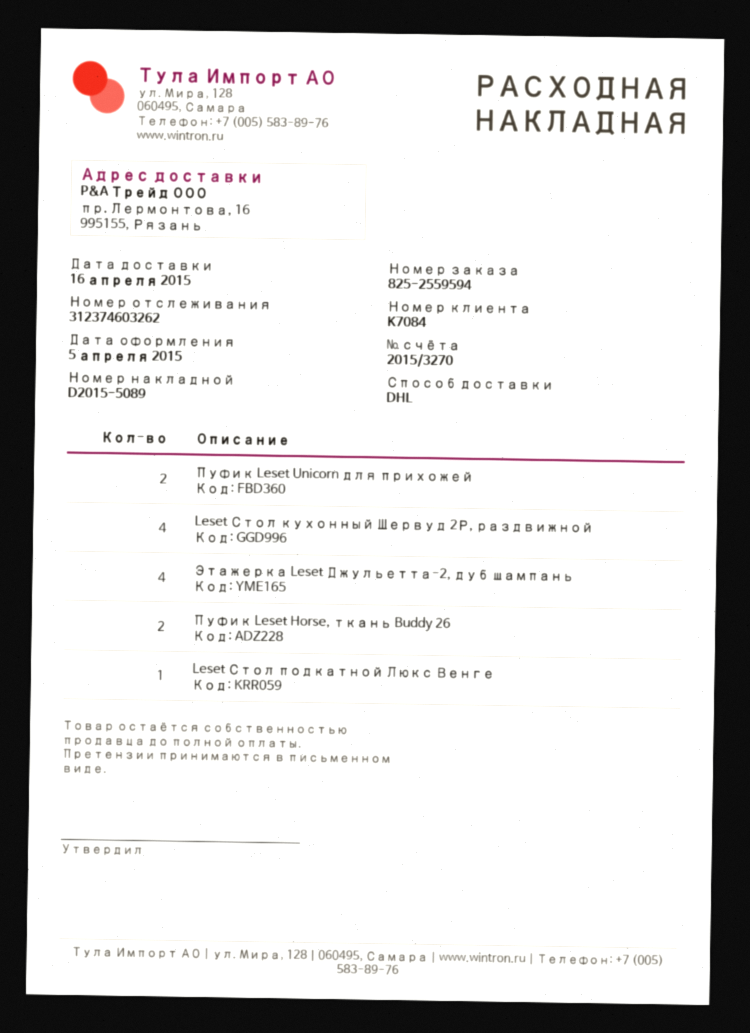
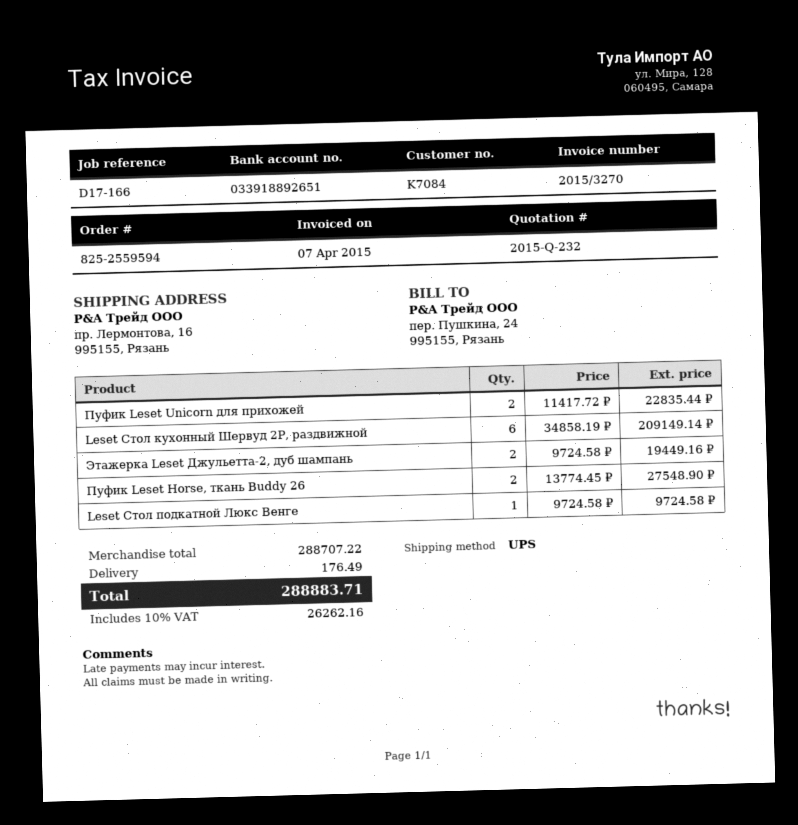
shipping method: DHL -> UPS
Leset Стол кухонный Шервуд 2Р, раздвижной: 4 -> 6
Этажерка Leset Джульетта-2, дуб шампань: 4 -> 2

